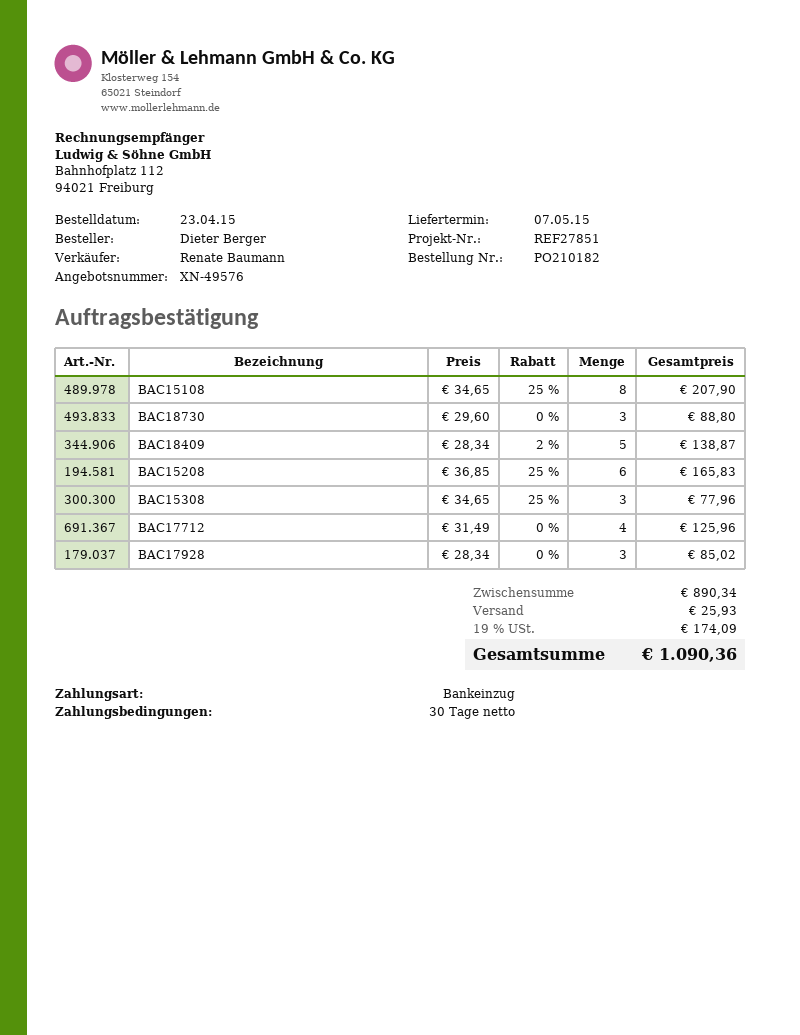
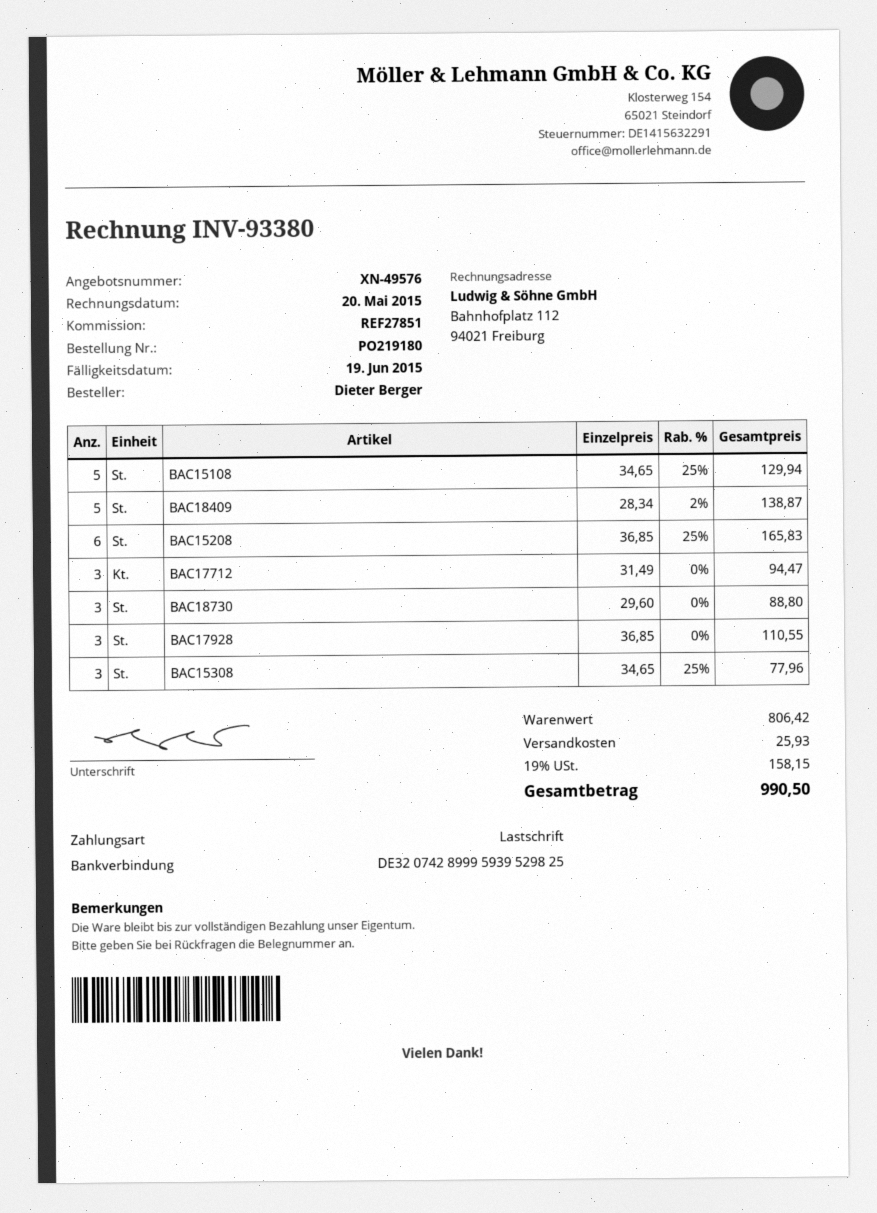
order number: PO210182 -> PO219180
BAC15108: 8 x 34.65 - 25% = 207.90 -> 5 x 34.65 - 25% = 129.94
BAC17712: 4 x 31.49 = 125.96 -> 3 x 31.49 = 94.47
BAC17928: 3 x 28.34 = 85.02 -> 3 x 36.85 = 110.55
subtotal: 890.34 -> 806.42
tax: 19% = 174.09 -> 19% = 158.15
total: 1090.36 -> 990.50

